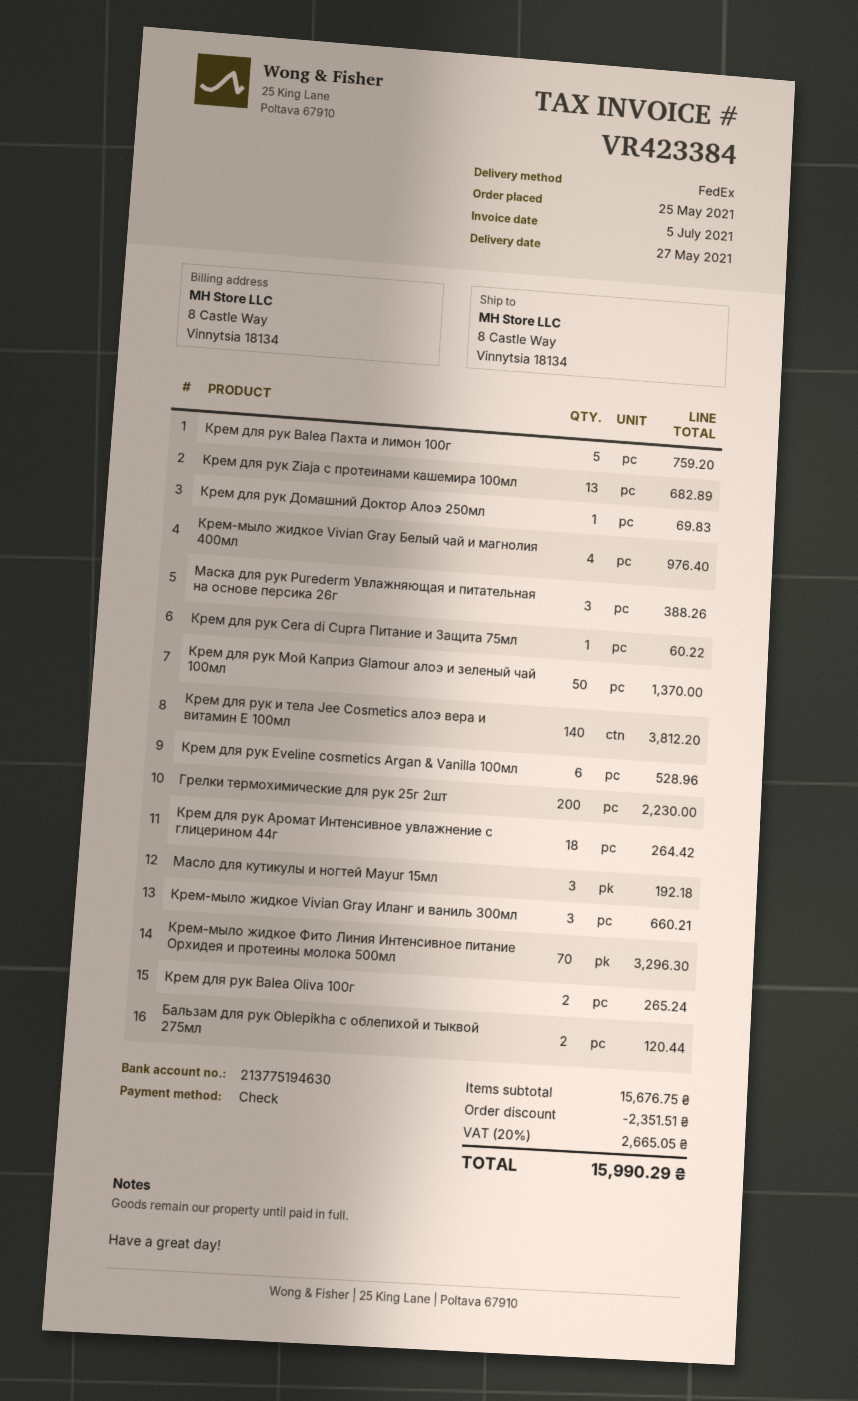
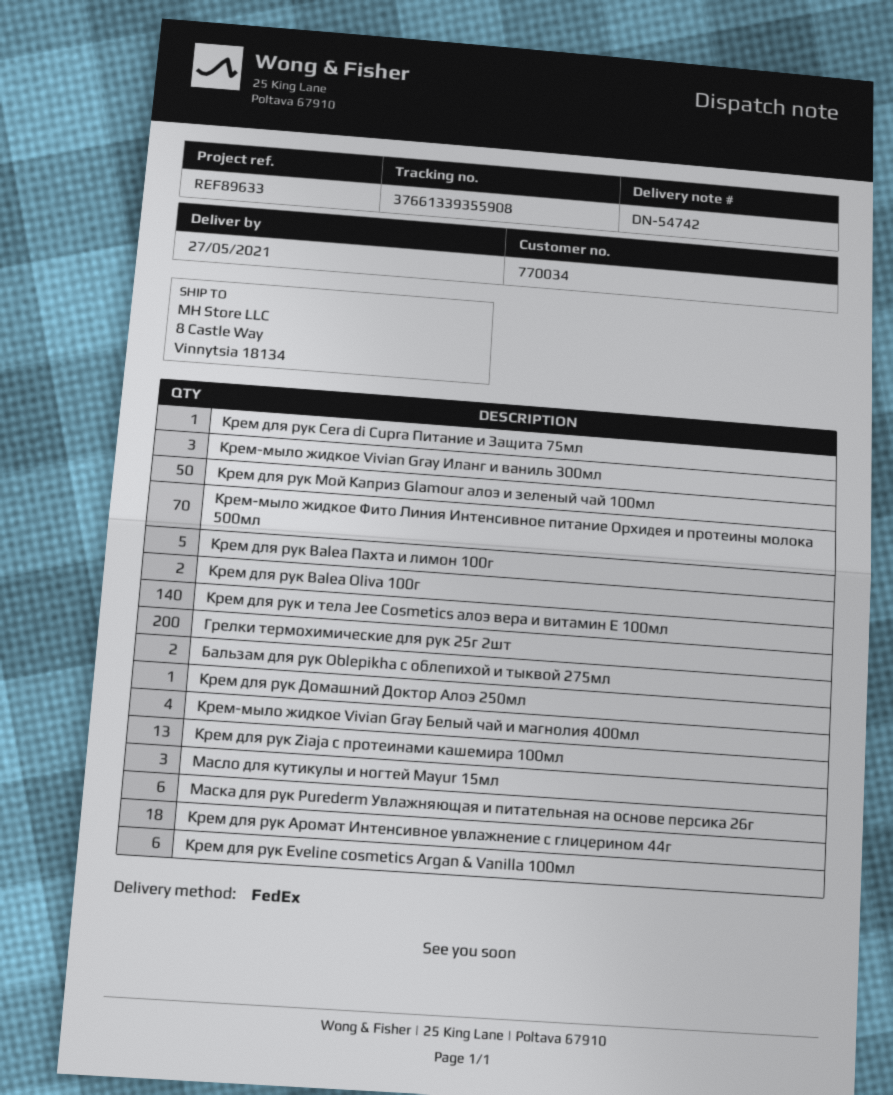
Маска для рук Purederm Увлажняющая и питательная на основе персика 26г: 3 -> 6

